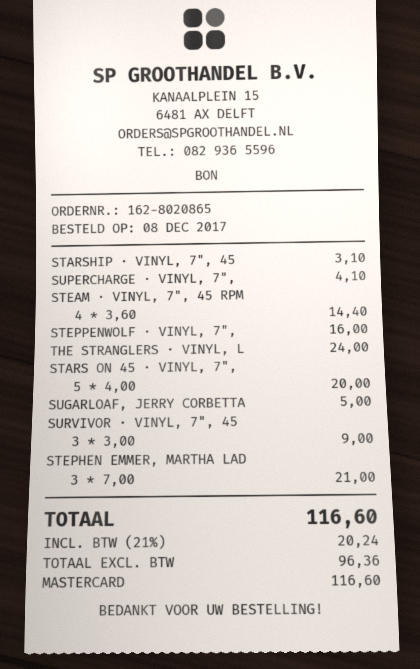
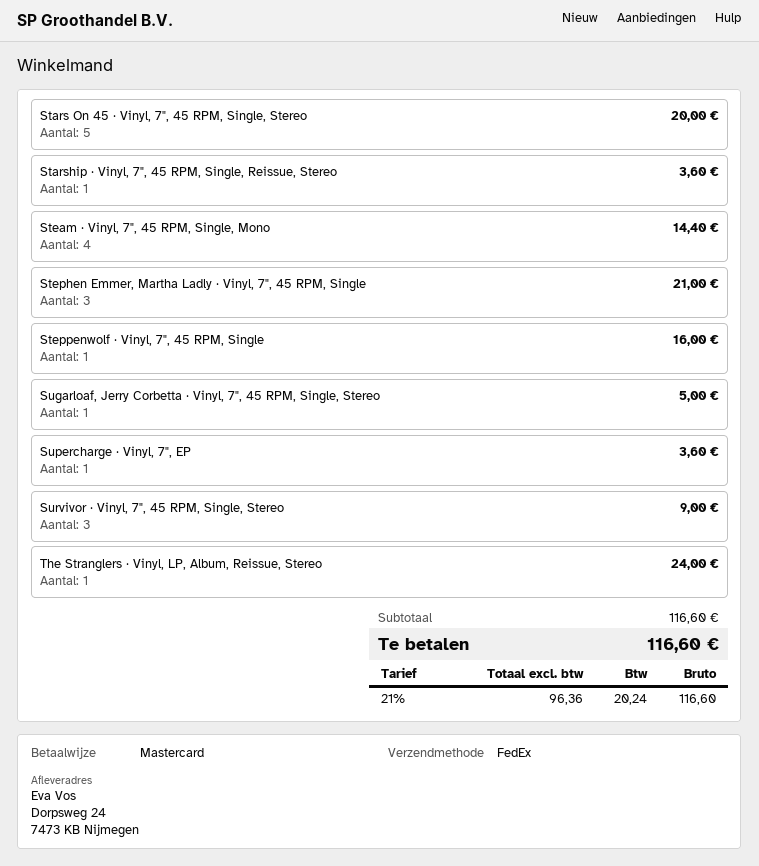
STARSHIP · VINYL, 7", 45: 1 for 3.10 -> 1 for 3.60
SUPERCHARGE · VINYL, 7",: 1 for 4.10 -> 1 for 3.60

